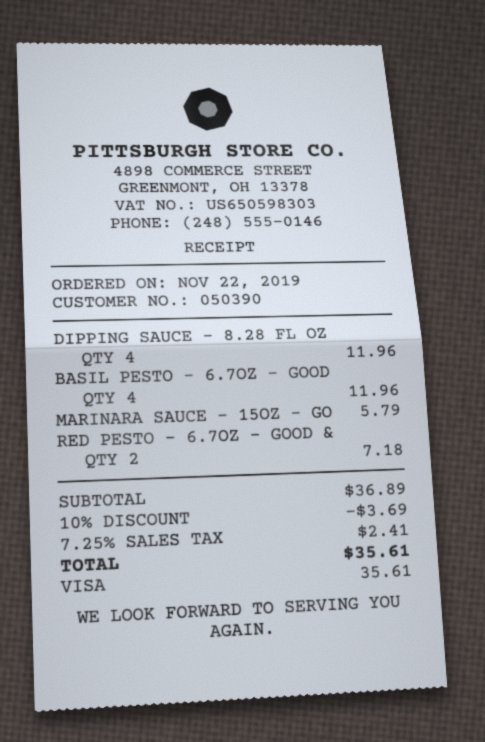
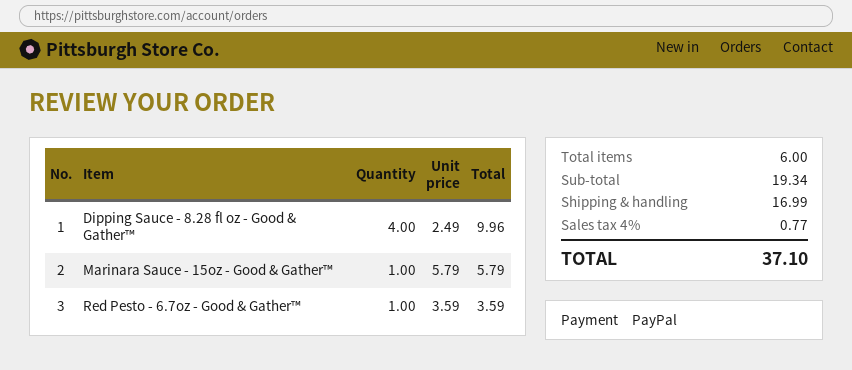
payment method: Visa -> PayPal
DIPPING SAUCE - 8.28 FL OZ: 4 for 11.96 -> 4 for 9.96
BASIL PESTO - 6.7OZ - GOOD: 4 for 11.96 -> none
RED PESTO - 6.7OZ - GOOD &: 2 for 7.18 -> 1 for 3.59
subtotal: 36.89 -> 19.34
discount: 10% = 3.69 -> none
shipping: none -> 16.99
tax: 7.25% = 2.41 -> 4% = 0.77
total: 35.61 -> 37.10

